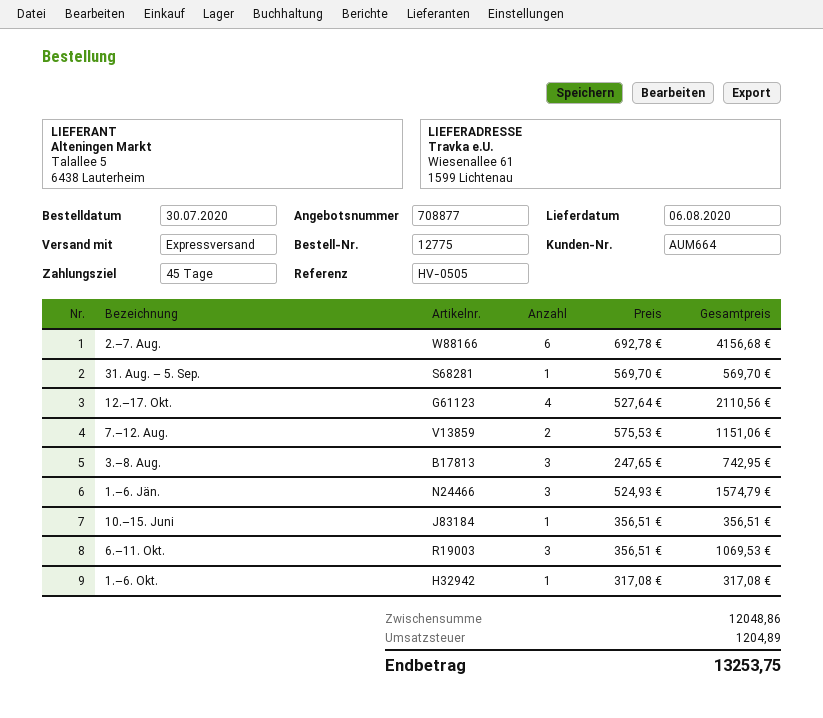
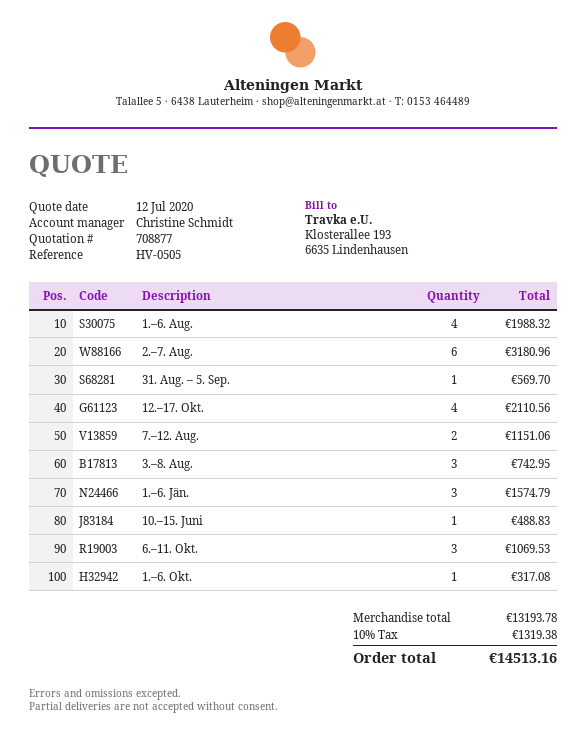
2.–7. Aug.: 6 for 4156.68 -> 6 for 3180.96
10.–15. Juni: 1 for 356.51 -> 1 for 488.83
1.–6. Aug.: none -> 4 for 1988.32
subtotal: 12048.86 -> 13193.78
tax: 1204.89 -> 1319.38
total: 13253.75 -> 14513.16

